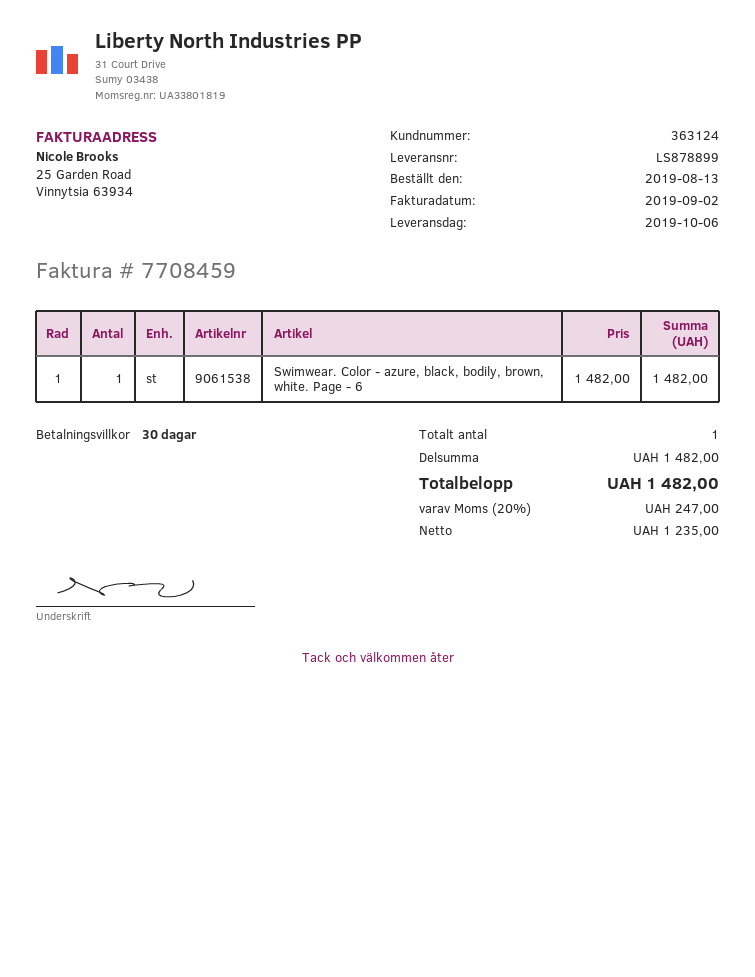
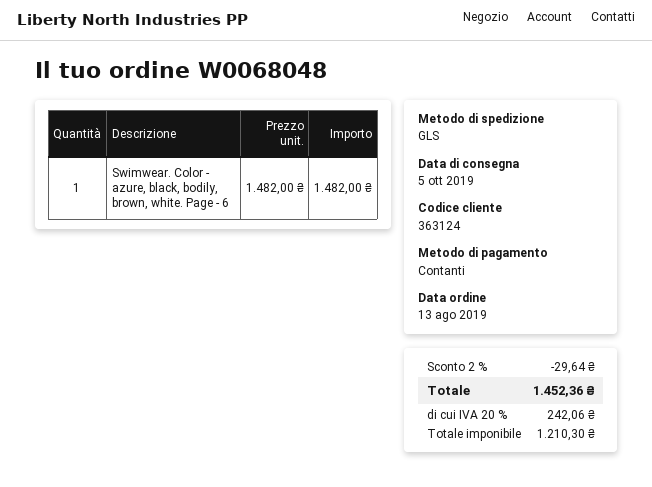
delivery date: 2019-10-06 -> 2019-10-05
discount: none -> 2% = 29.64
net: 1235.00 -> 1210.30
tax: 20% = 247.00 -> 20% = 242.06
total: 1482.00 -> 1452.36

